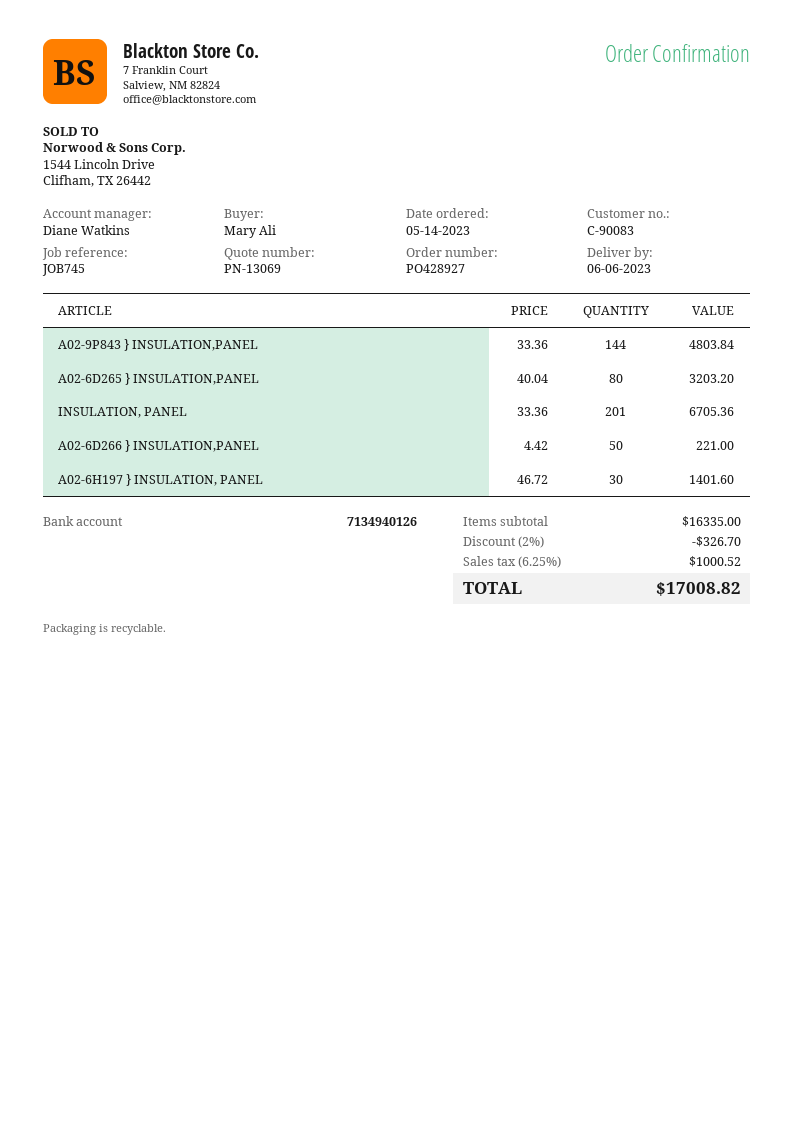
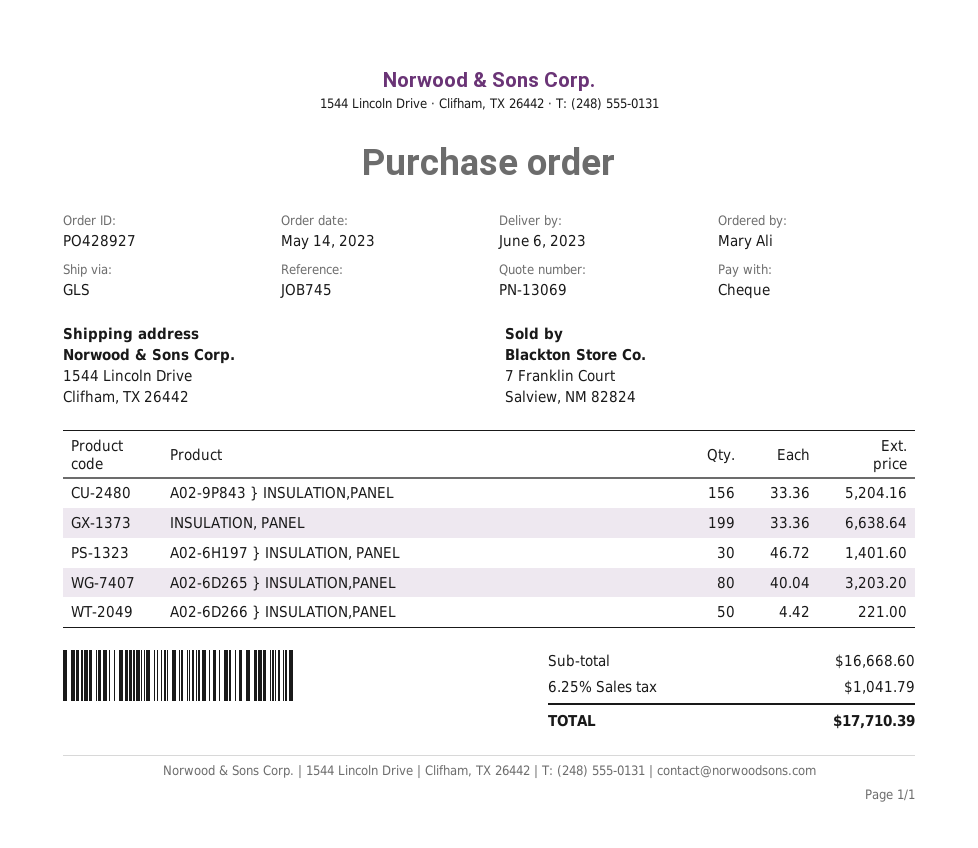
A02-9P843 } INSULATION,PANEL: 144 x 33.36 = 4803.84 -> 156 x 33.36 = 5204.16
INSULATION, PANEL: 201 x 33.36 = 6705.36 -> 199 x 33.36 = 6638.64
subtotal: 16335.00 -> 16668.60
discount: 2% = 326.70 -> none
tax: 6.25% = 1000.52 -> 6.25% = 1041.79
total: 17008.82 -> 17710.39

